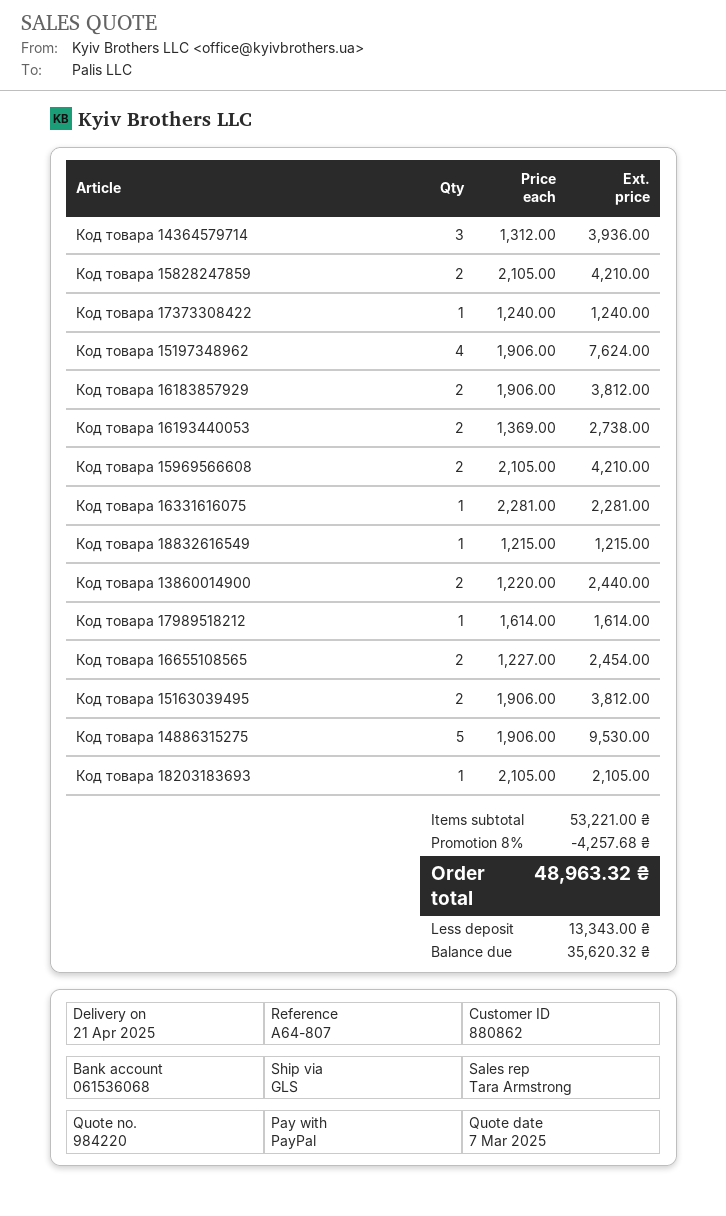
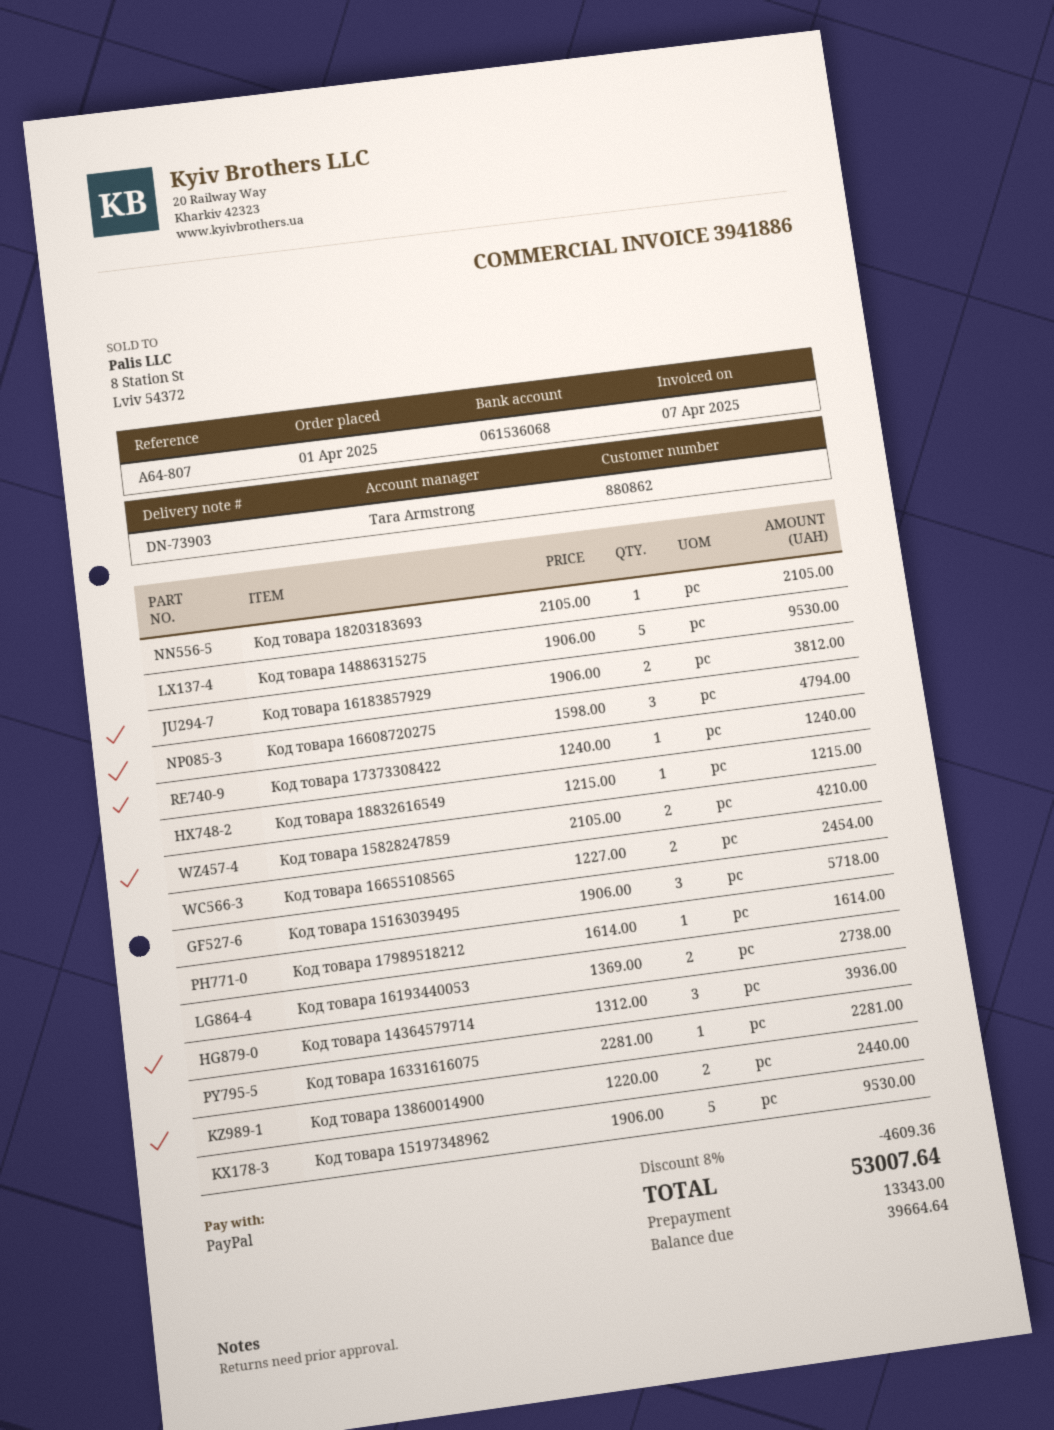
Код товара 15197348962: 4 x 1906.00 = 7624.00 -> 5 x 1906.00 = 9530.00
Код товара 15969566608: 2 x 2105.00 = 4210.00 -> none
Код товара 15163039495: 2 x 1906.00 = 3812.00 -> 3 x 1906.00 = 5718.00
Код товара 16608720275: none -> 3 x 1598.00 = 4794.00
discount: 8% = 4257.68 -> 8% = 4609.36
total: 48963.32 -> 53007.64
balance: 35620.32 -> 39664.64

